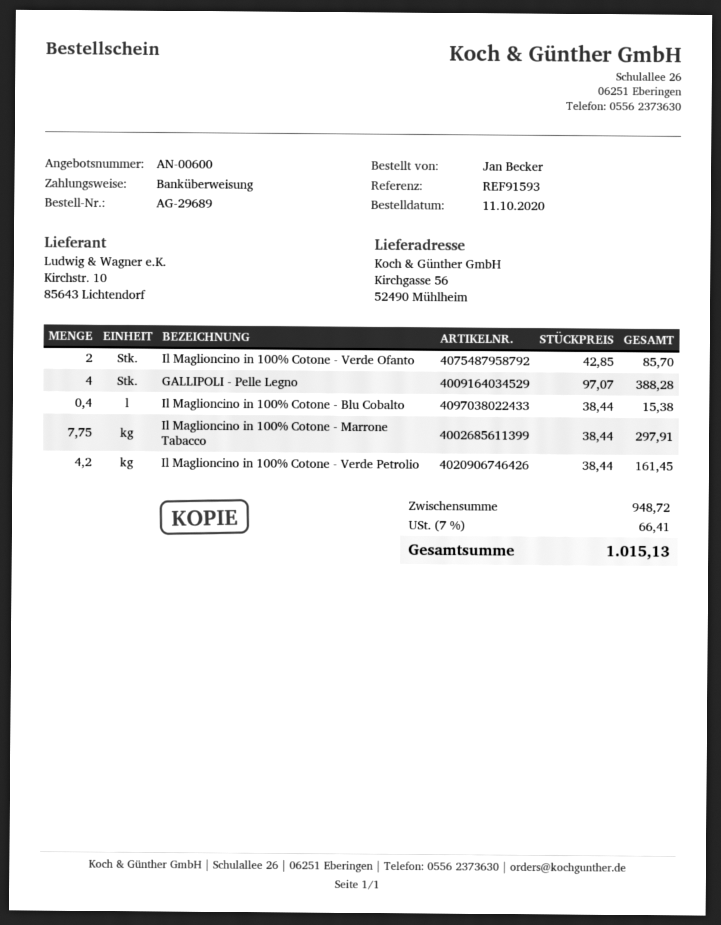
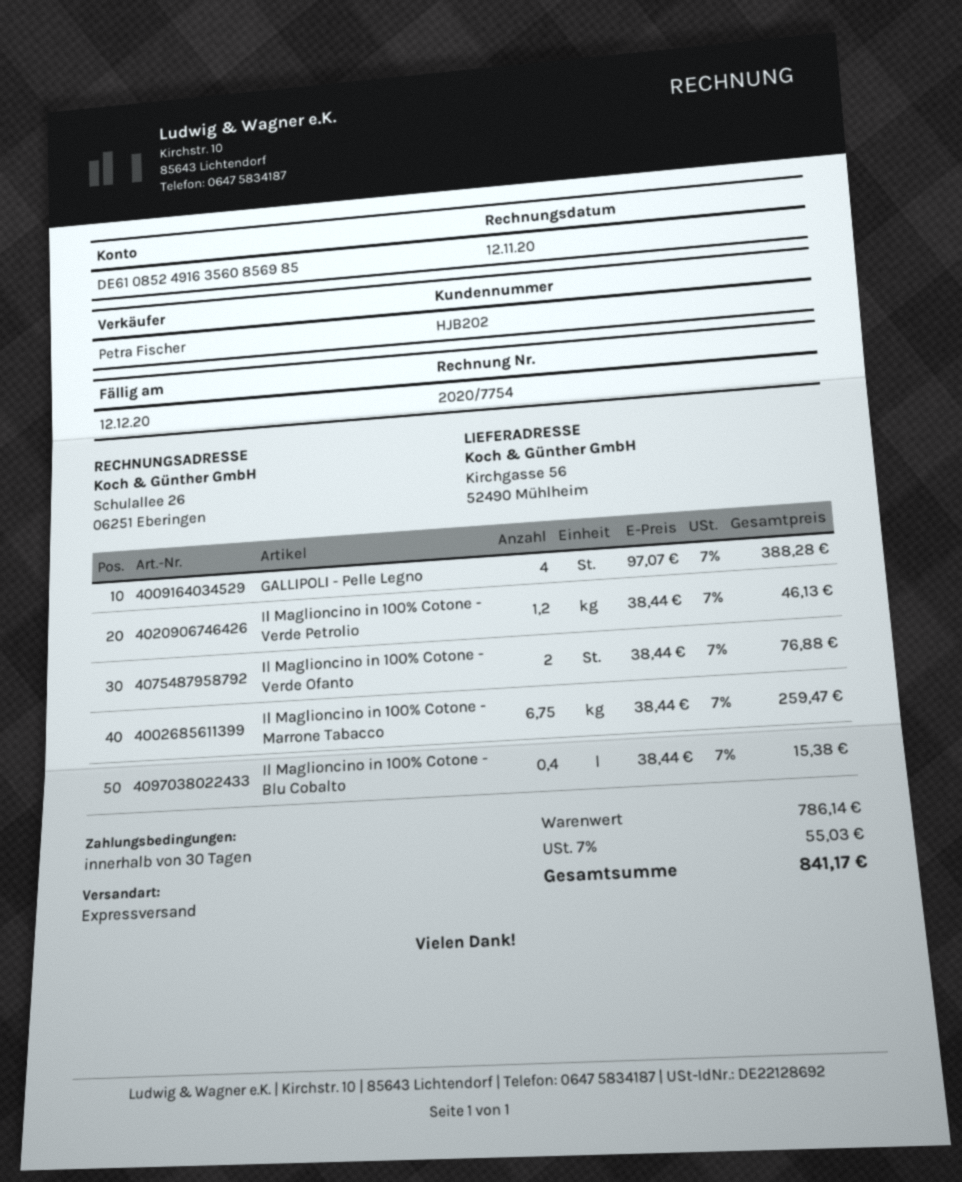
Il Maglioncino in 100% Cotone - Verde Ofanto: 2 x 42.85 = 85.70 -> 2 x 38.44 = 76.88
Il Maglioncino in 100% Cotone - Marrone Tabacco: 7.75 x 38.44 = 297.91 -> 6.75 x 38.44 = 259.47
Il Maglioncino in 100% Cotone - Verde Petrolio: 4.2 x 38.44 = 161.45 -> 1.2 x 38.44 = 46.13
subtotal: 948.72 -> 786.14
tax: 7% = 66.41 -> 7% = 55.03
total: 1015.13 -> 841.17

